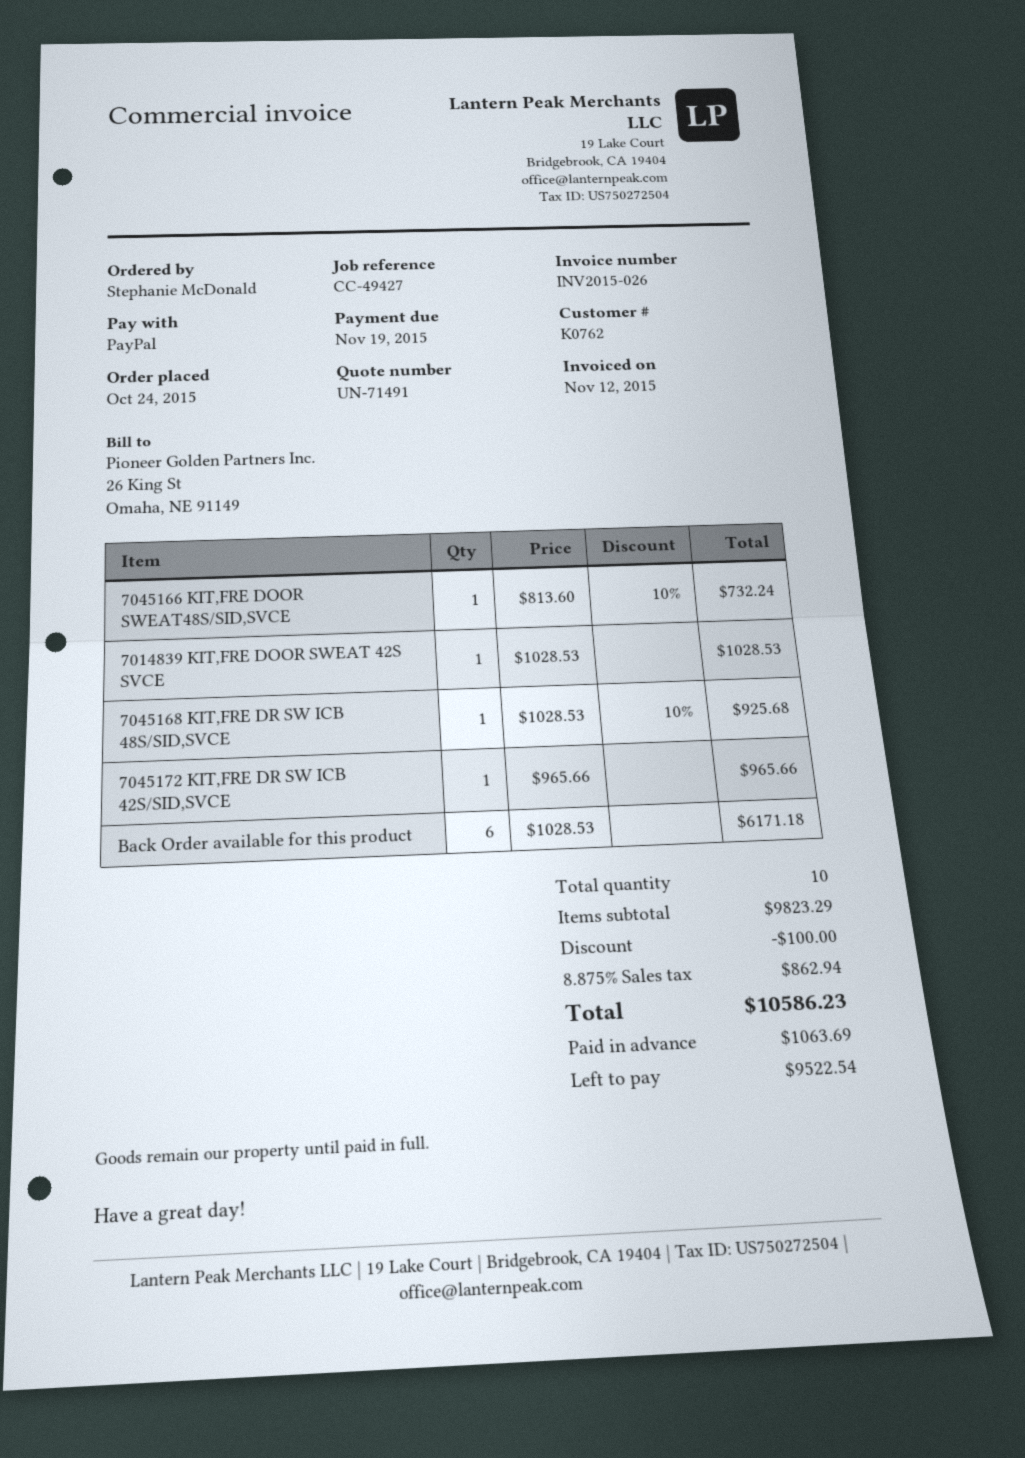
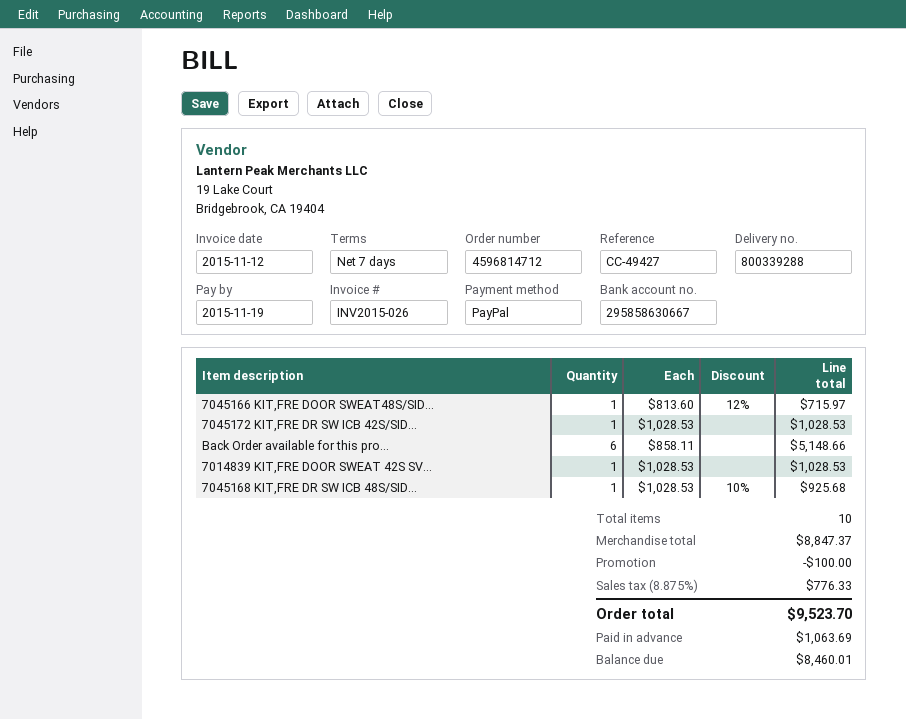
7045166 KIT,FRE DOOR SWEAT48S/SID,SVCE: 1 x 813.60 - 10% = 732.24 -> 1 x 813.60 - 12% = 715.97
7045172 KIT,FRE DR SW ICB 42S/SID,SVCE: 1 x 965.66 = 965.66 -> 1 x 1028.53 = 1028.53
Back Order available for this product: 6 x 1028.53 = 6171.18 -> 6 x 858.11 = 5148.66
subtotal: 9823.29 -> 8847.37
tax: 8.875% = 862.94 -> 8.875% = 776.33
total: 10586.23 -> 9523.70
balance: 9522.54 -> 8460.01

